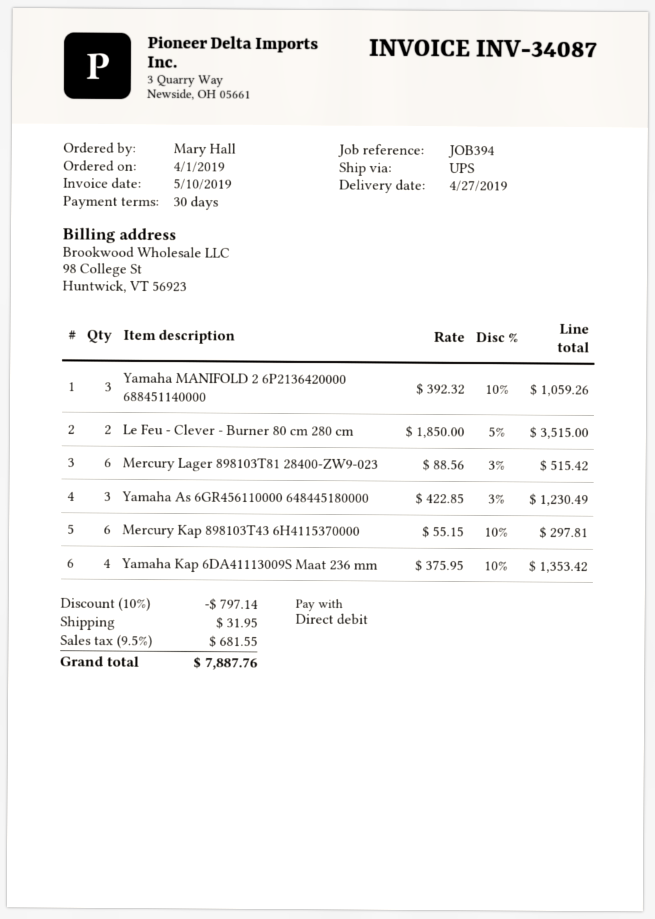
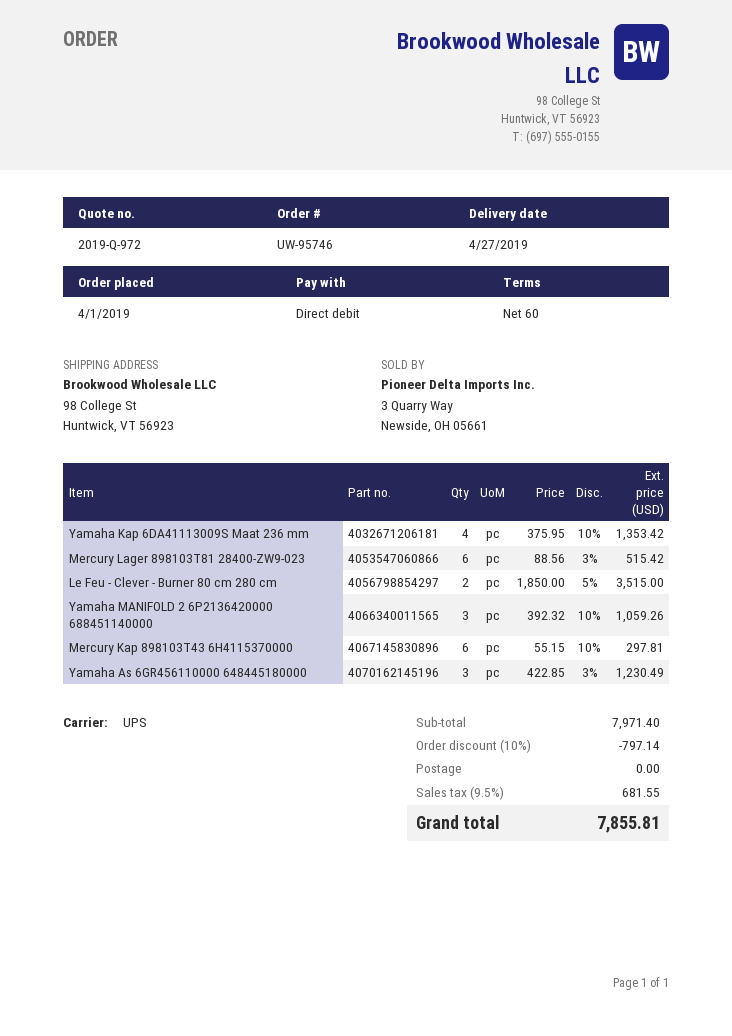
payment terms: 30 days -> 60 days
shipping: 31.95 -> 0.00
total: 7887.76 -> 7855.81

